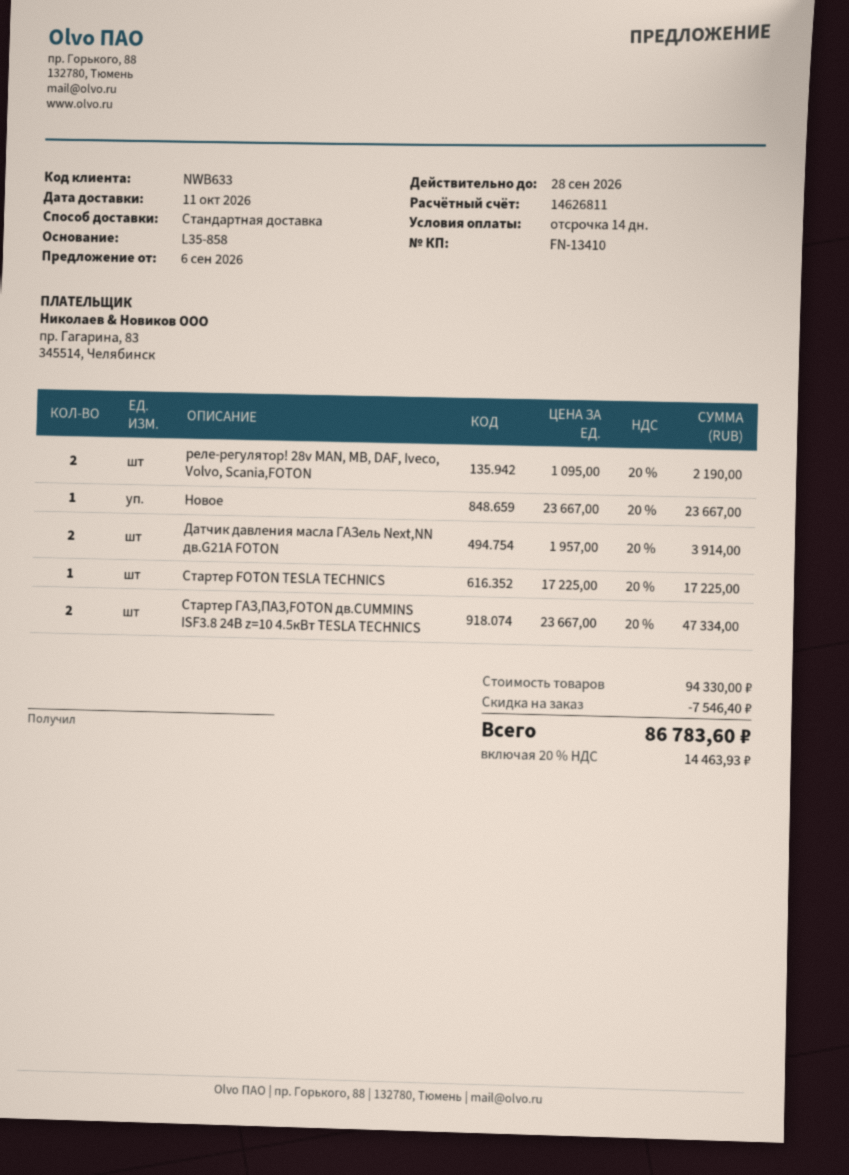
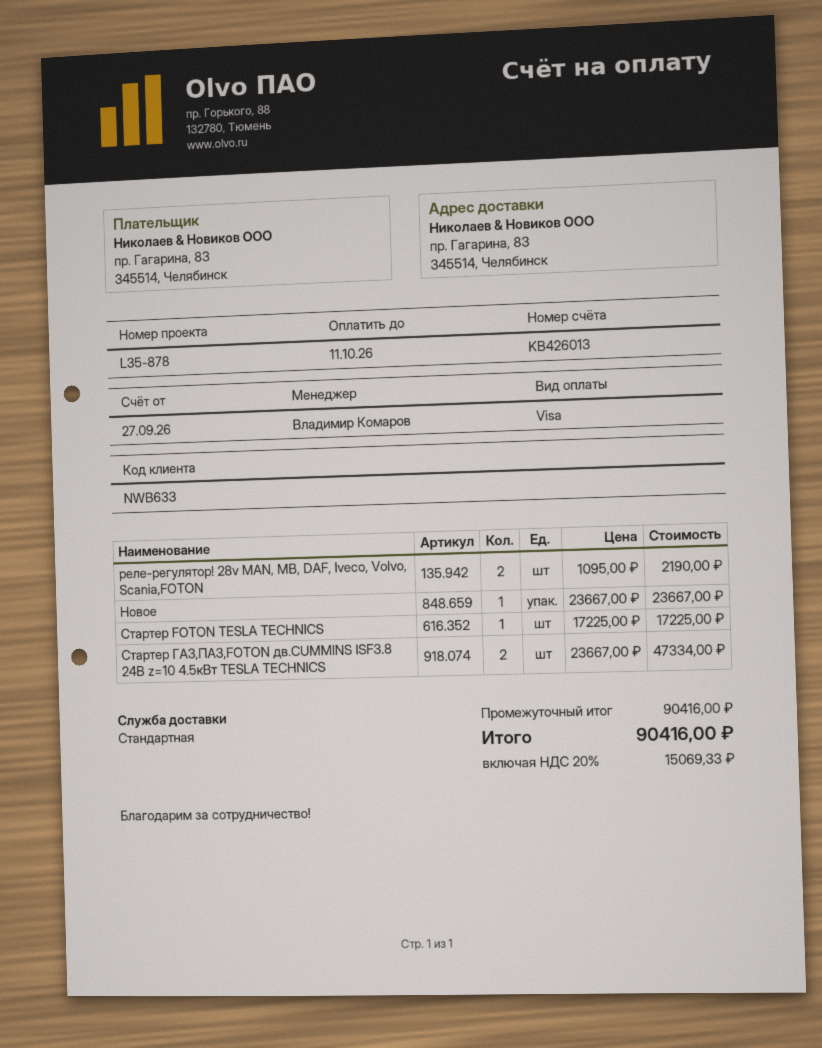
reference: L35-858 -> L35-878
Датчик давления масла ГАЗель Next,NN дв.G21A FOTON: 2 x 1957.00 = 3914.00 -> none
subtotal: 94330.00 -> 90416.00
discount: 7546.40 -> none
tax: 20% = 14463.93 -> 20% = 15069.33
total: 86783.60 -> 90416.00

